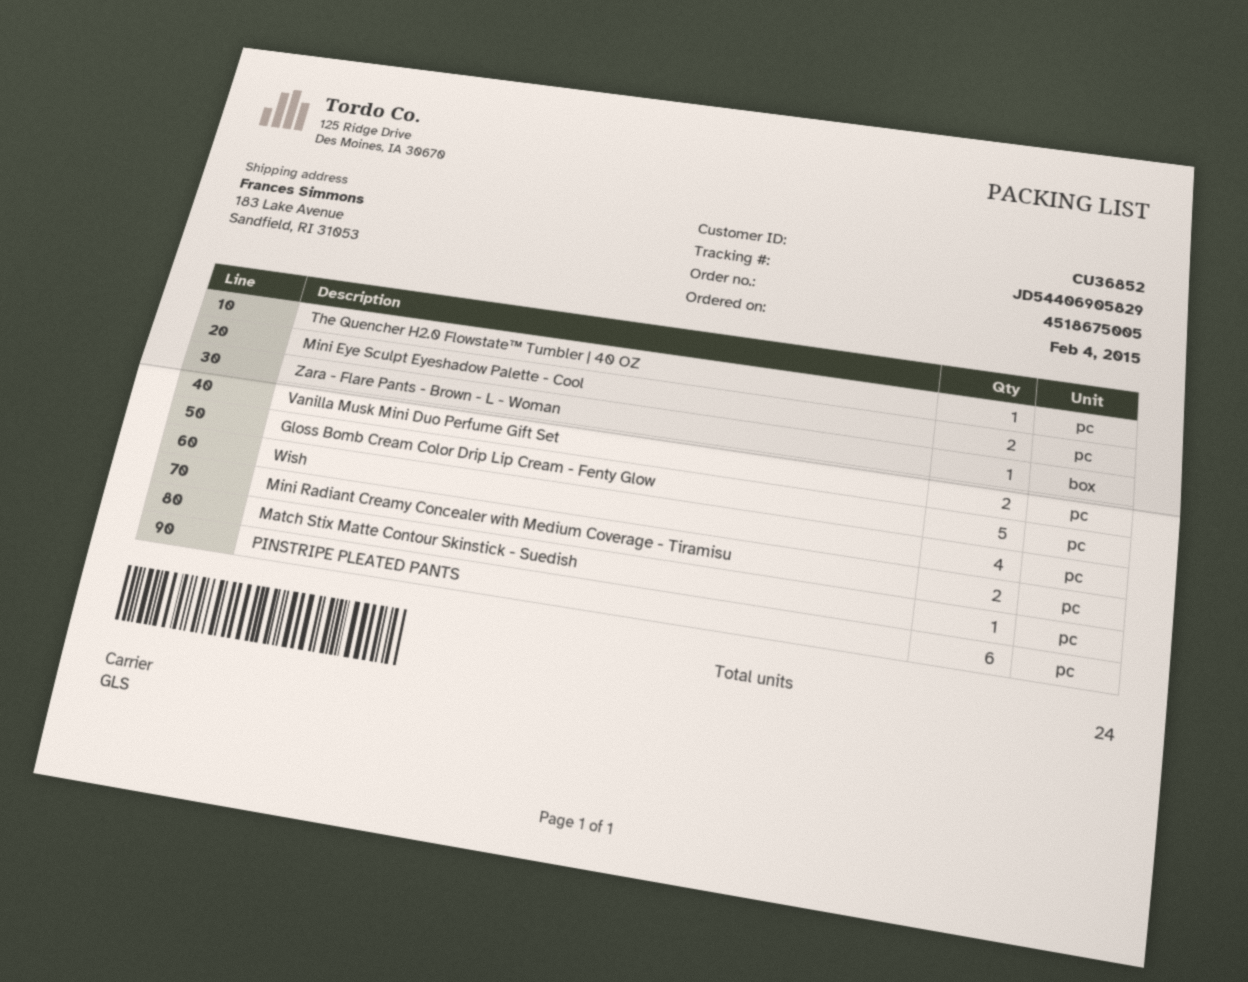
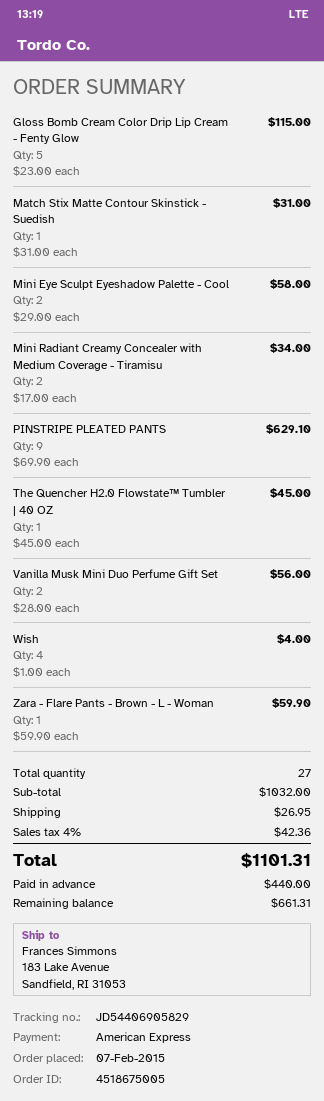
order date: 2015-02-04 -> 2015-02-07
PINSTRIPE PLEATED PANTS: 6 -> 9
total quantity: 24 -> 27

